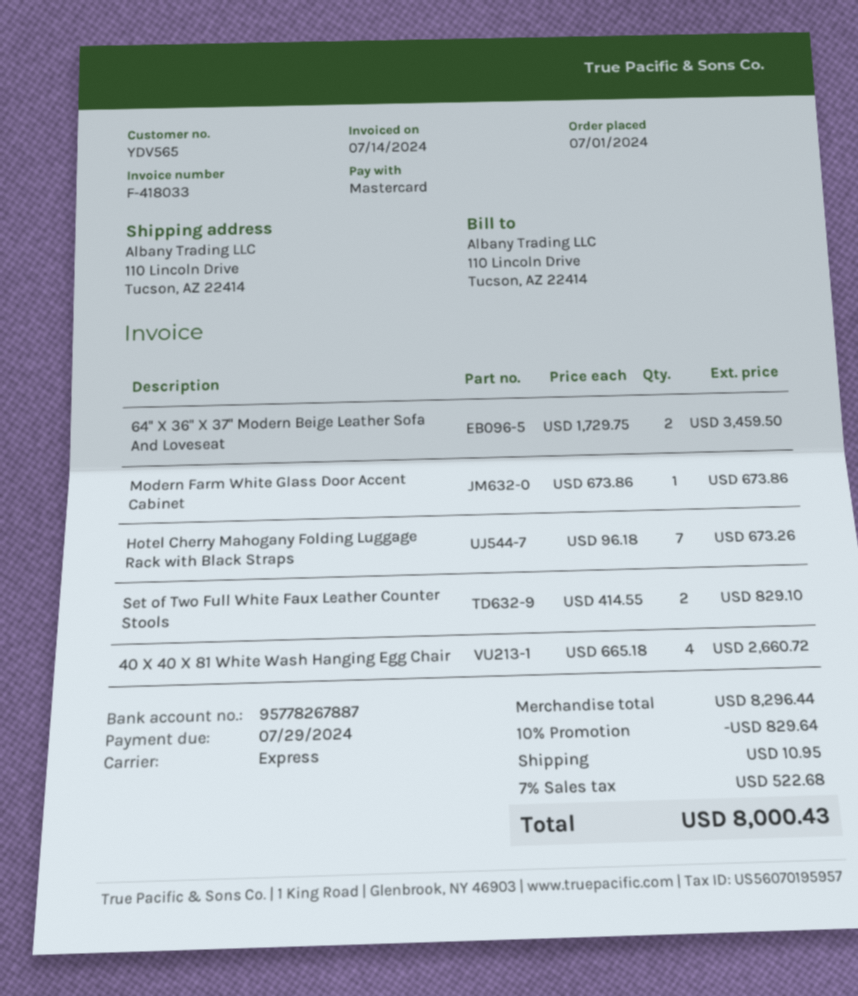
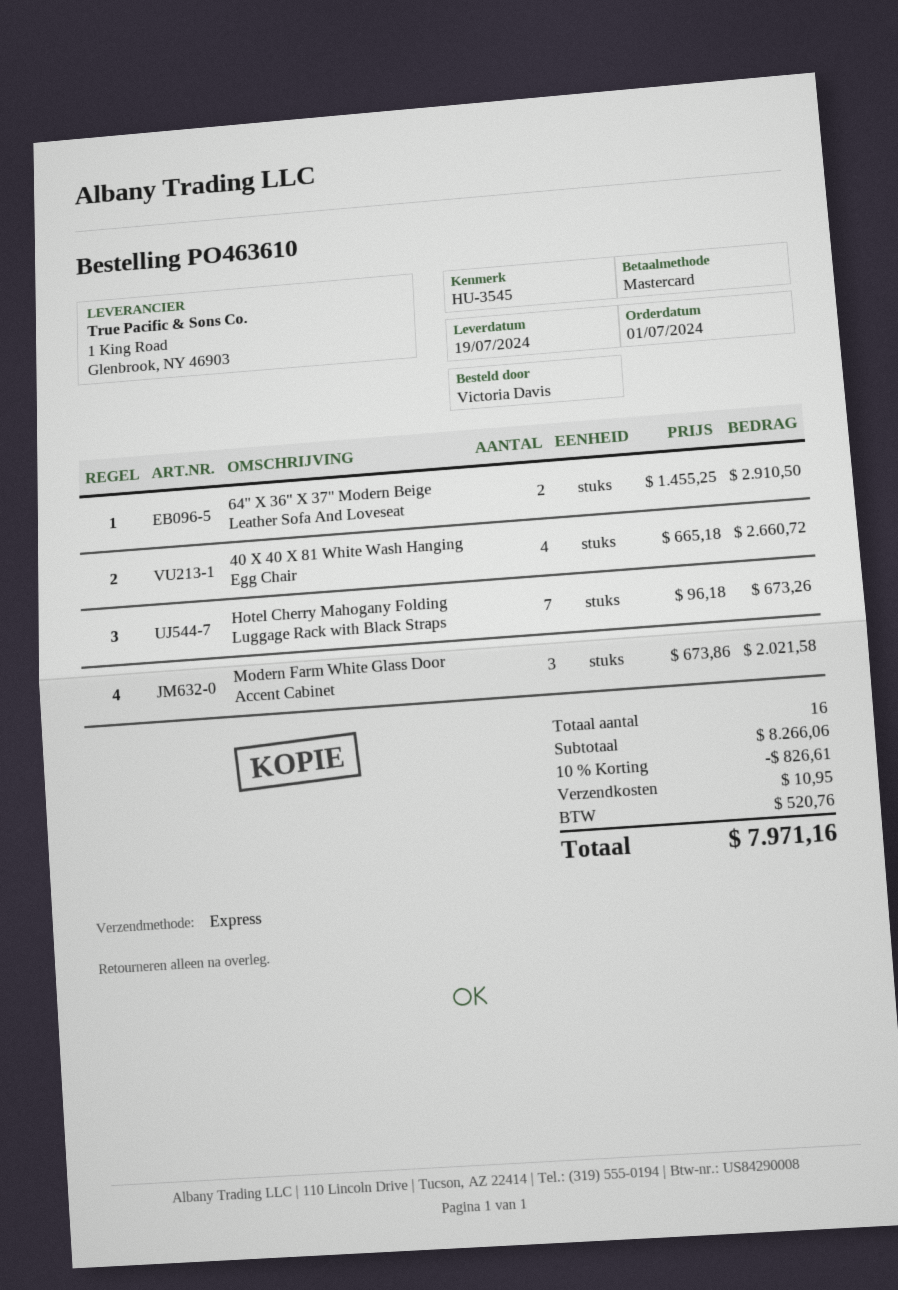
64'' X 36'' X 37'' Modern Beige Leather Sofa And Loveseat: 2 x 1729.75 = 3459.50 -> 2 x 1455.25 = 2910.50
Modern Farm White Glass Door Accent Cabinet: 1 x 673.86 = 673.86 -> 3 x 673.86 = 2021.58
Set of Two Full White Faux Leather Counter Stools: 2 x 414.55 = 829.10 -> none
subtotal: 8296.44 -> 8266.06
discount: 10% = 829.64 -> 10% = 826.61
tax: 522.68 -> 520.76
total: 8000.43 -> 7971.16

